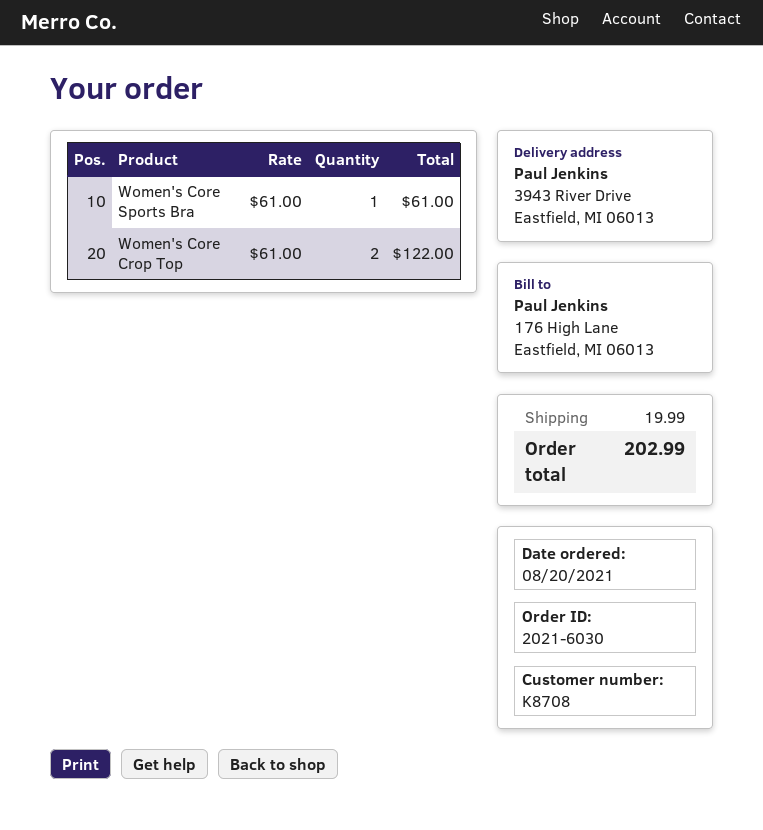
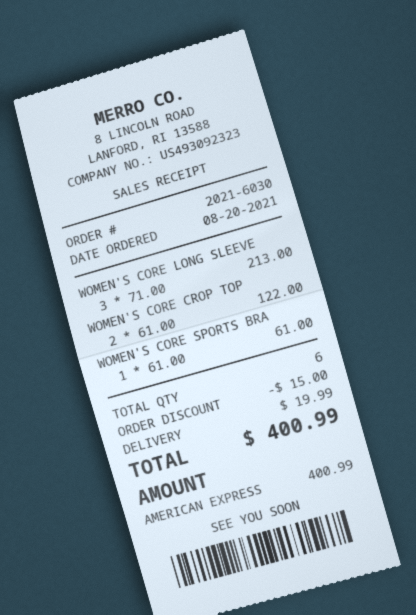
WOMEN'S CORE LONG SLEEVE: none -> 3 x 71.00 = 213.00
discount: none -> 15.00
total: 202.99 -> 400.99

